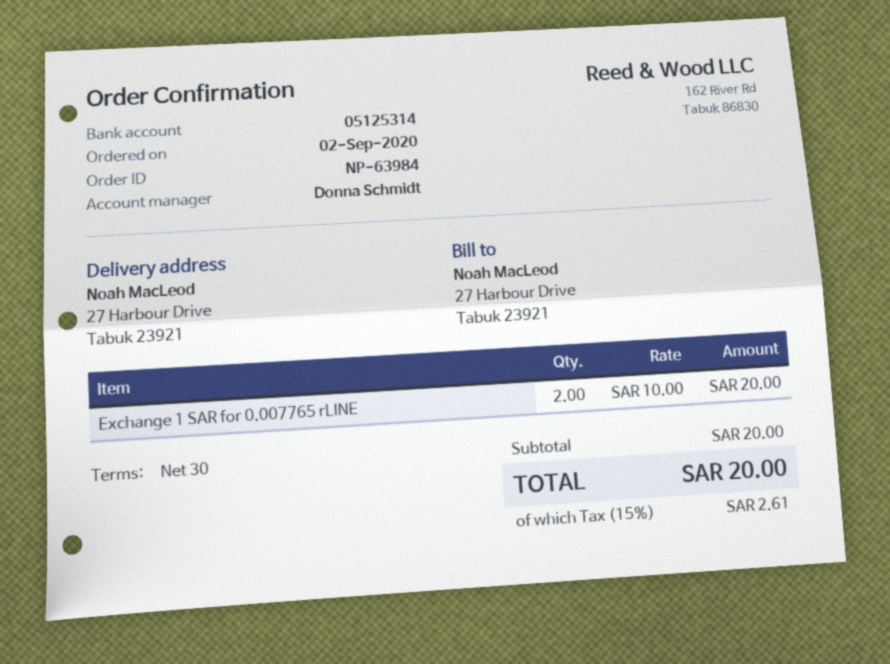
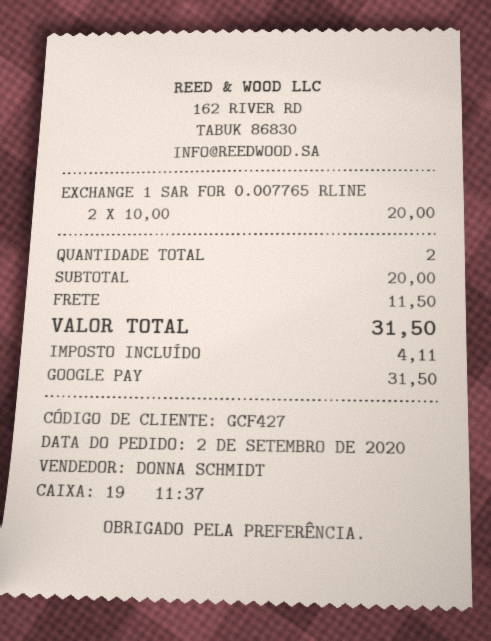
shipping: none -> 11.50
tax: 2.61 -> 4.11
total: 20.00 -> 31.50

